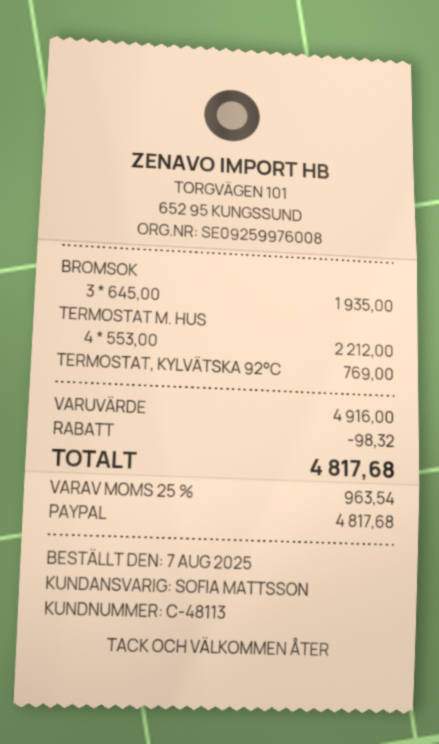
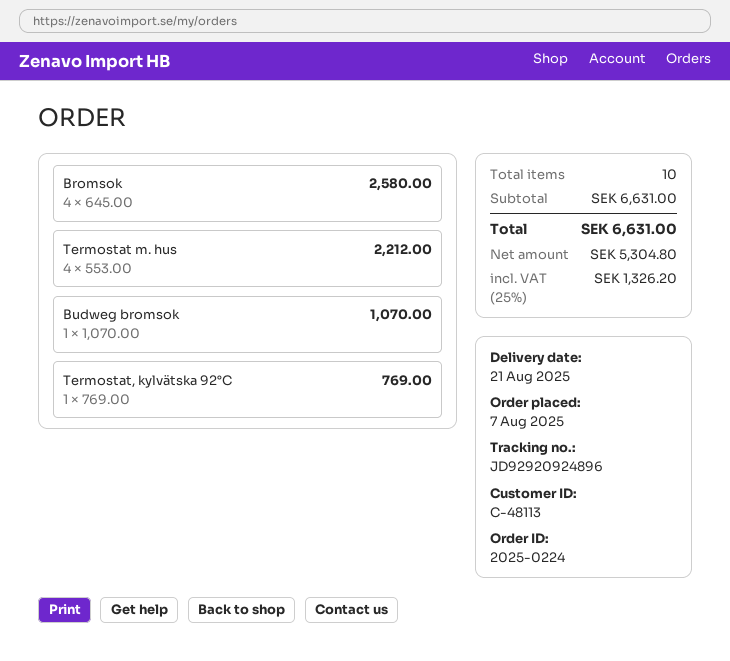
BROMSOK: 3 x 645.00 = 1935.00 -> 4 x 645.00 = 2580.00
Budweg bromsok: none -> 1 x 1070.00 = 1070.00
subtotal: 4916.00 -> 6631.00
discount: 98.32 -> none
tax: 25% = 963.54 -> 25% = 1326.20
total: 4817.68 -> 6631.00

